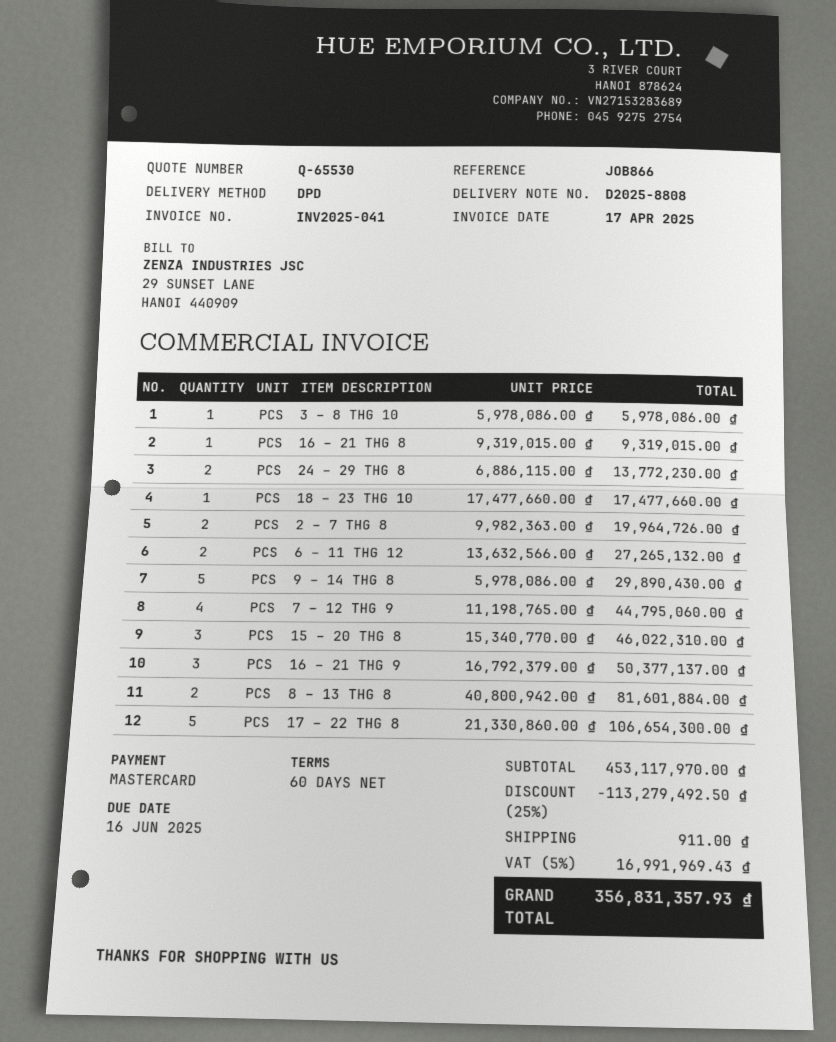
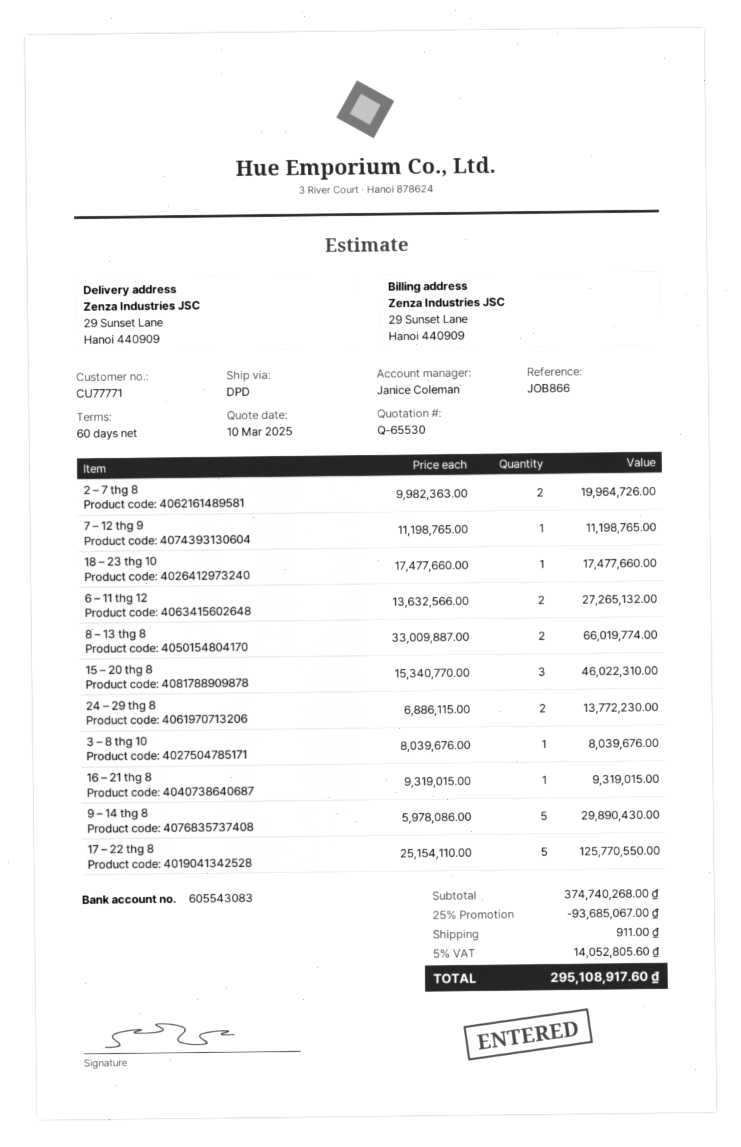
3 – 8 THG 10: 1 x 5978086.00 = 5978086.00 -> 1 x 8039676.00 = 8039676.00
7 – 12 THG 9: 4 x 11198765.00 = 44795060.00 -> 1 x 11198765.00 = 11198765.00
16 – 21 THG 9: 3 x 16792379.00 = 50377137.00 -> none
8 – 13 THG 8: 2 x 40800942.00 = 81601884.00 -> 2 x 33009887.00 = 66019774.00
17 – 22 THG 8: 5 x 21330860.00 = 106654300.00 -> 5 x 25154110.00 = 125770550.00
subtotal: 453117970.00 -> 374740268.00
discount: 25% = 113279492.50 -> 25% = 93685067.00
tax: 5% = 16991969.43 -> 5% = 14052805.60
total: 356831357.93 -> 295108917.60

